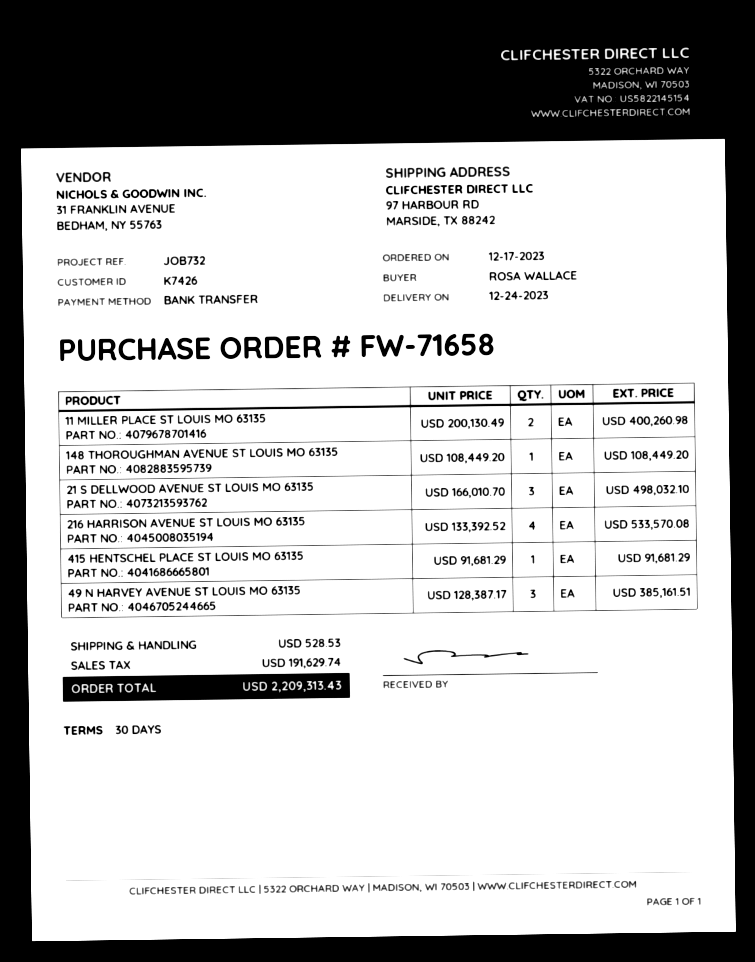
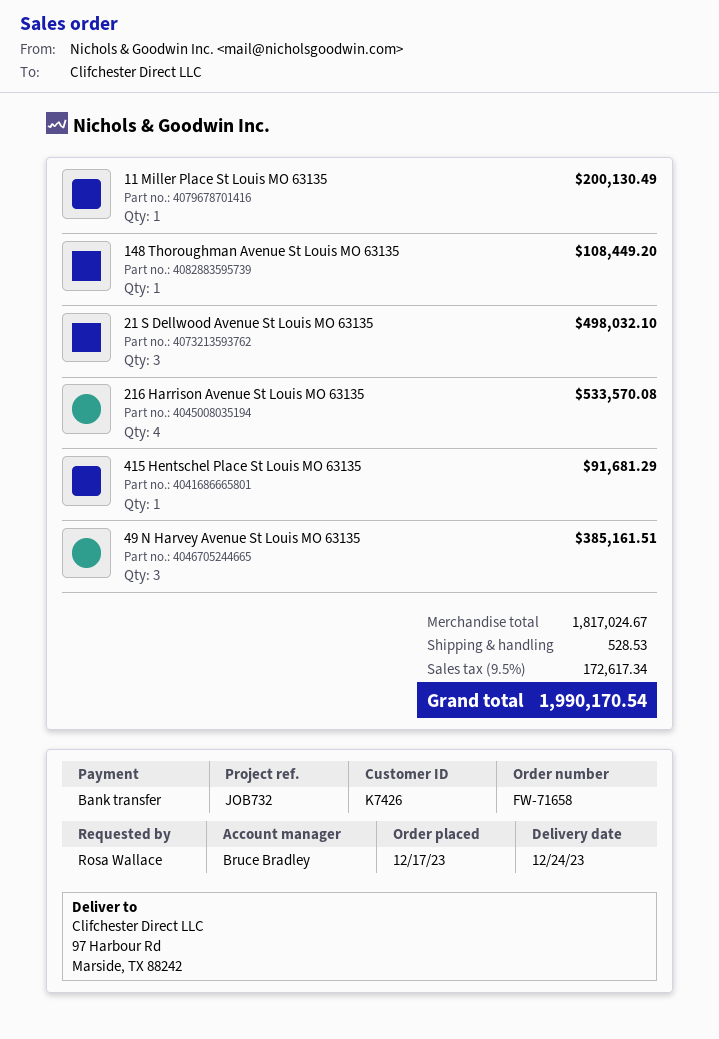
11 MILLER PLACE ST LOUIS MO 63135: 2 for 400260.98 -> 1 for 200130.49
tax: 191629.74 -> 172617.34
total: 2209313.43 -> 1990170.54

